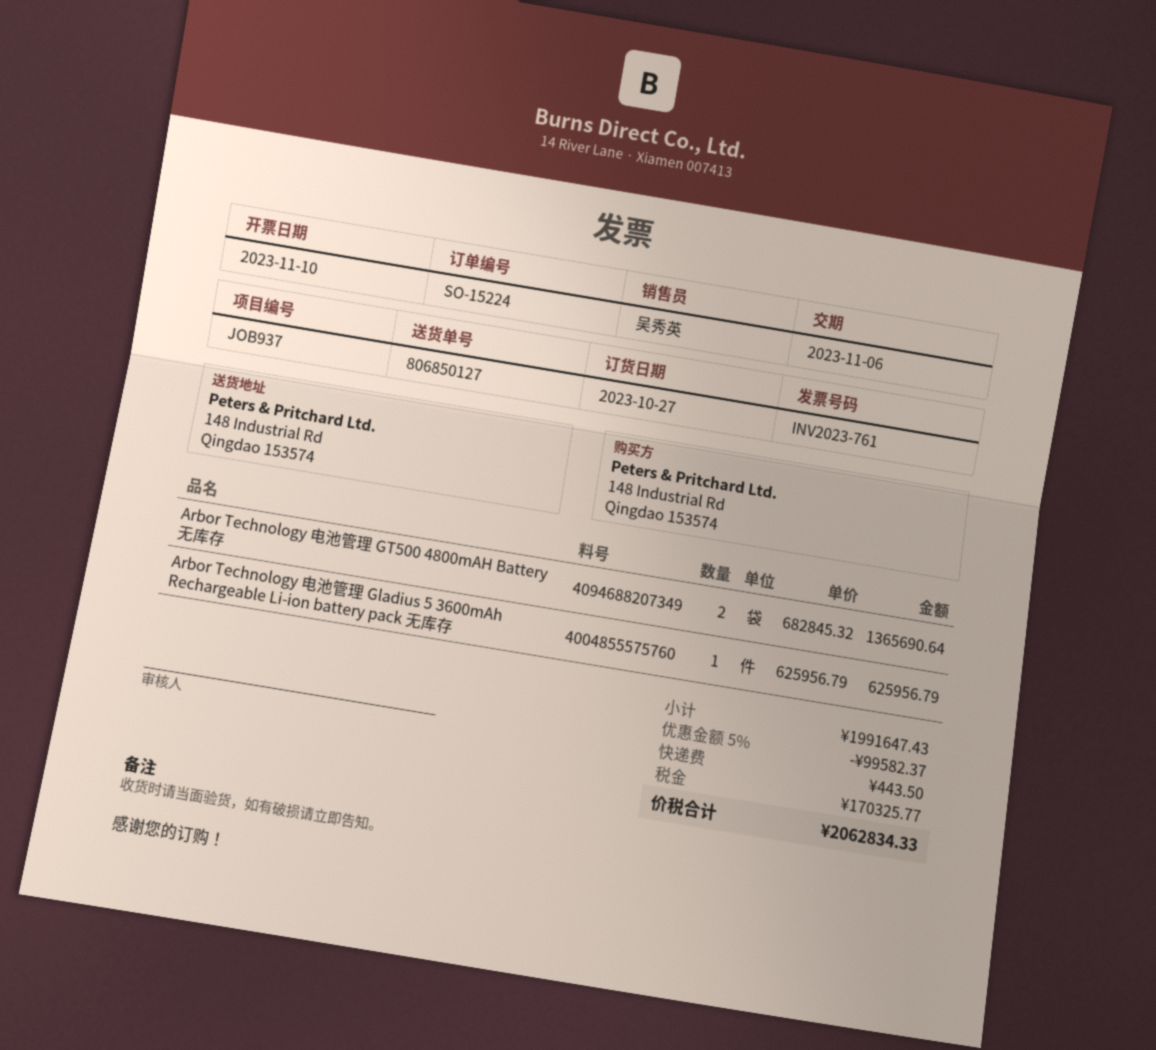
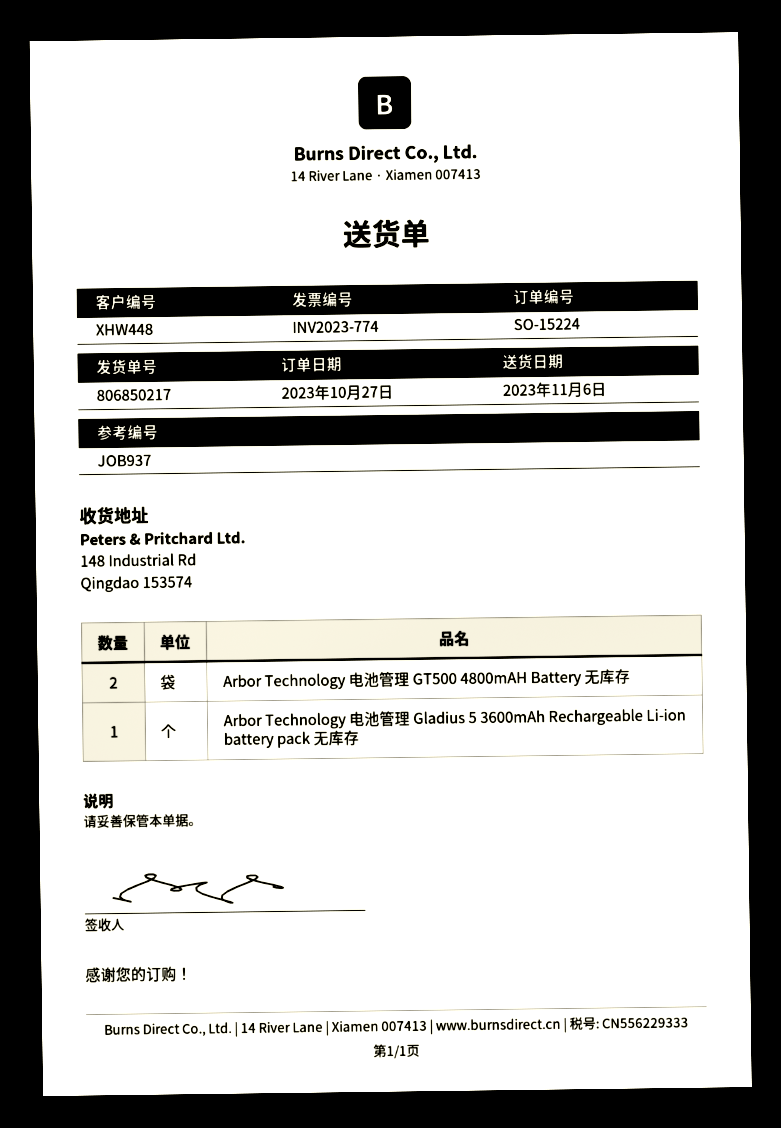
delivery note number: 806850127 -> 806850217
invoice number: INV2023-761 -> INV2023-774

